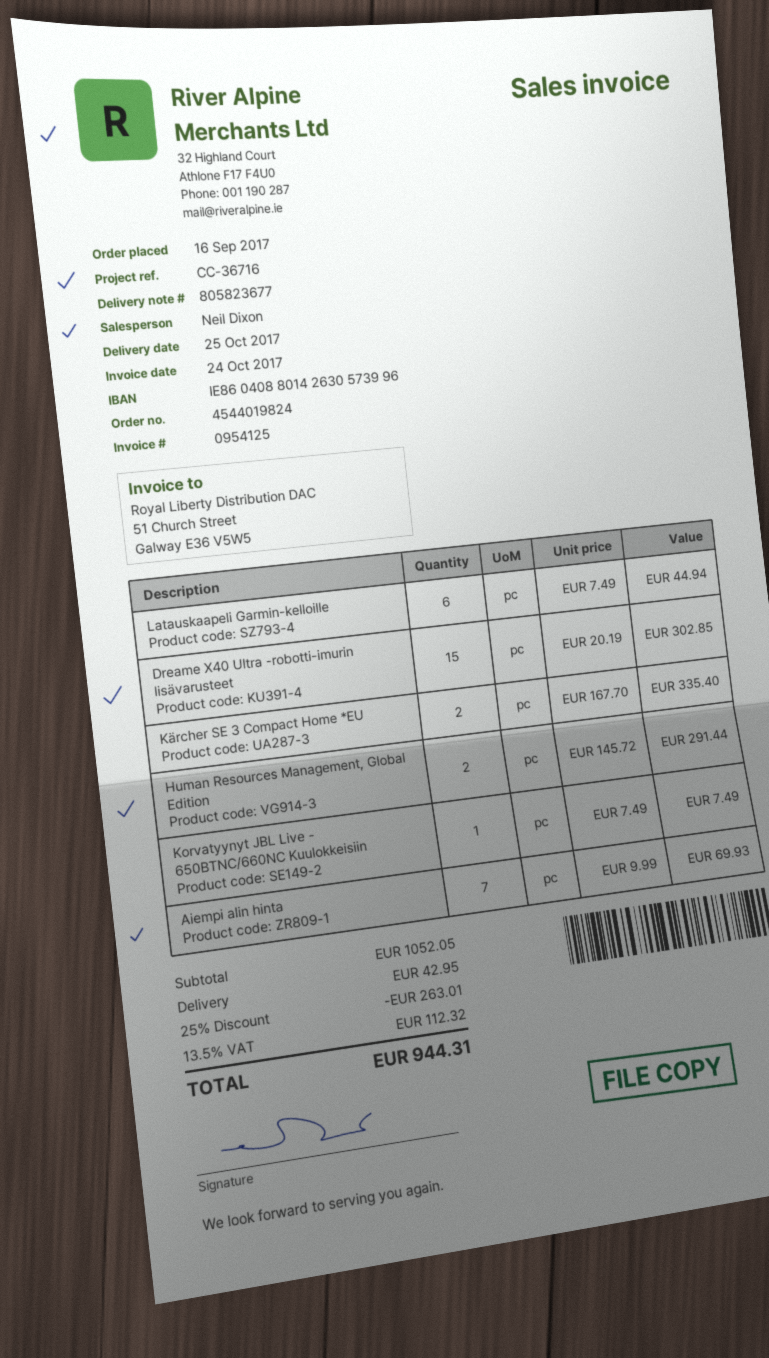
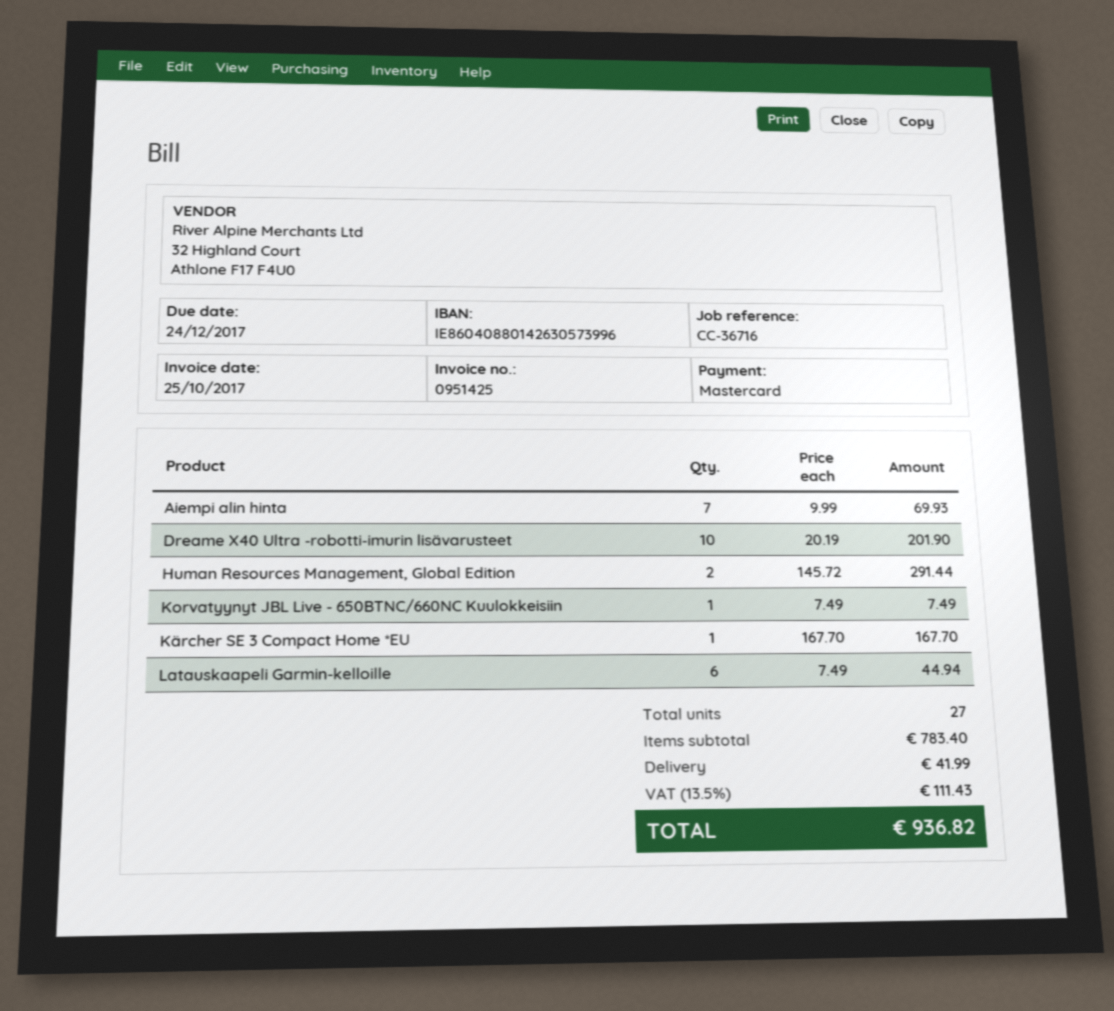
invoice number: 0954125 -> 0951425
invoice date: 2017-10-24 -> 2017-10-25
Dreame X40 Ultra -robotti-imurin lisävarusteet: 15 x 20.19 = 302.85 -> 10 x 20.19 = 201.90
Kärcher SE 3 Compact Home *EU: 2 x 167.70 = 335.40 -> 1 x 167.70 = 167.70
subtotal: 1052.05 -> 783.40
discount: 25% = 263.01 -> none
shipping: 42.95 -> 41.99
tax: 13.5% = 112.32 -> 13.5% = 111.43
total: 944.31 -> 936.82

